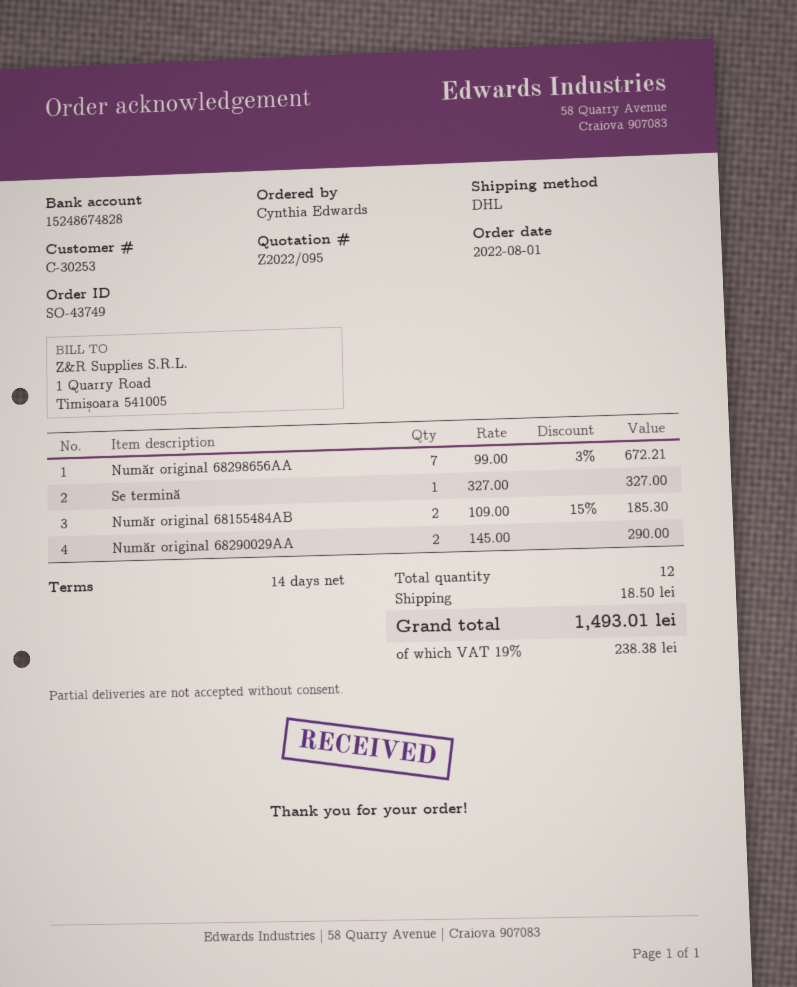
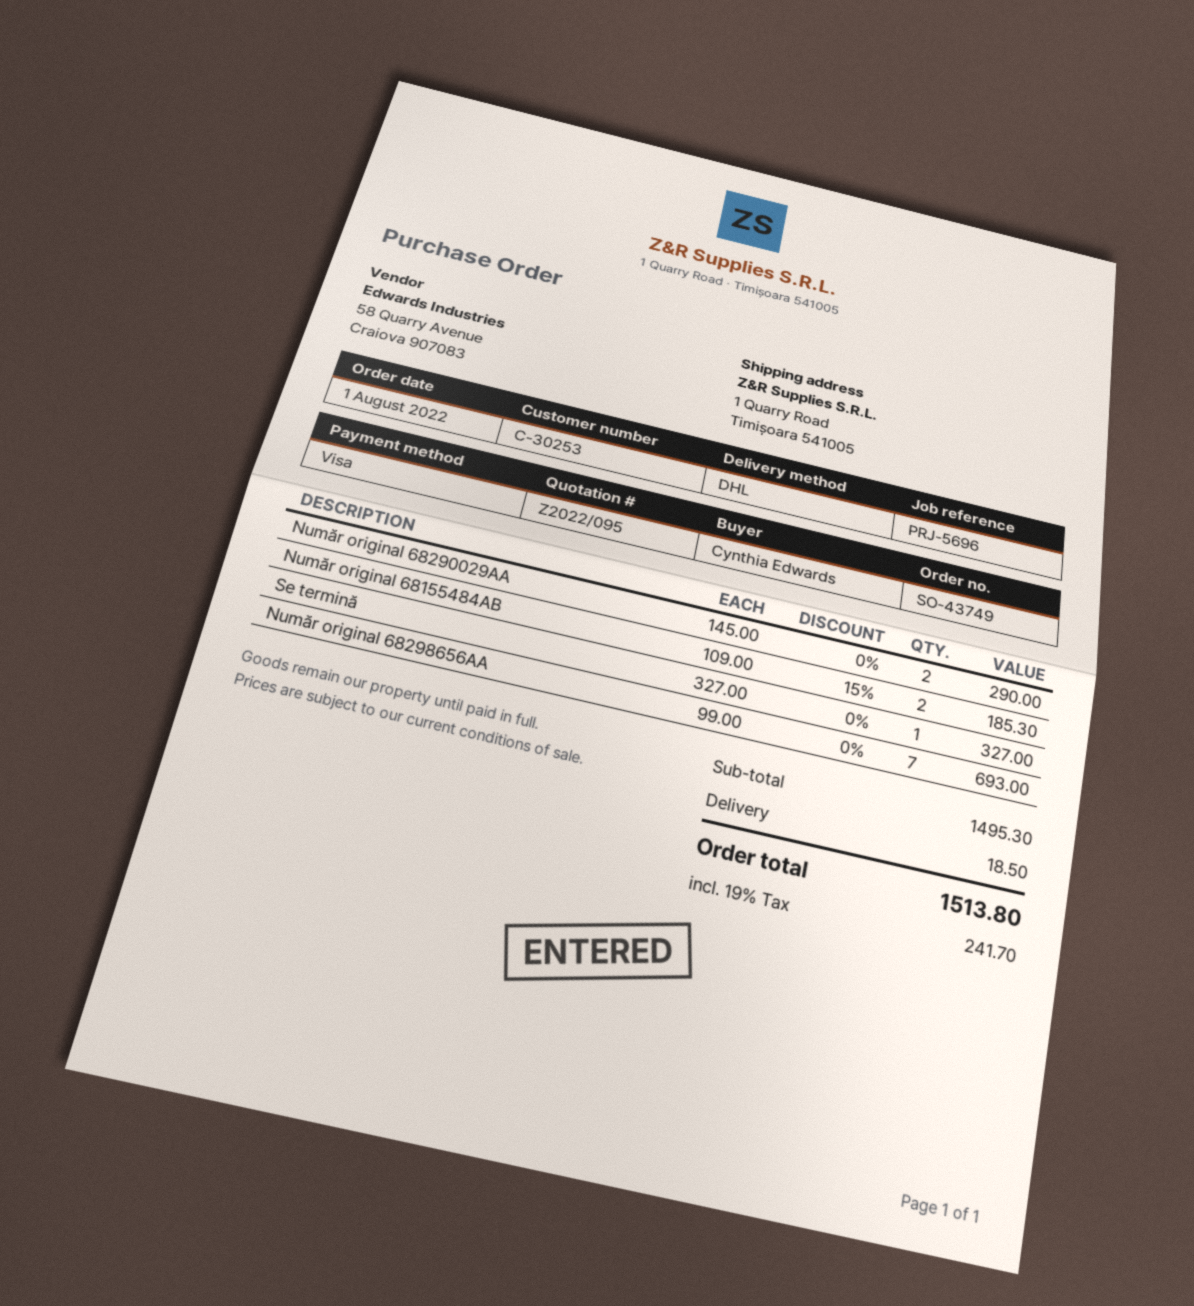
Număr original 68298656AA: 7 x 99.00 - 3% = 672.21 -> 7 x 99.00 = 693.00
tax: 19% = 238.38 -> 19% = 241.70
total: 1493.01 -> 1513.80

